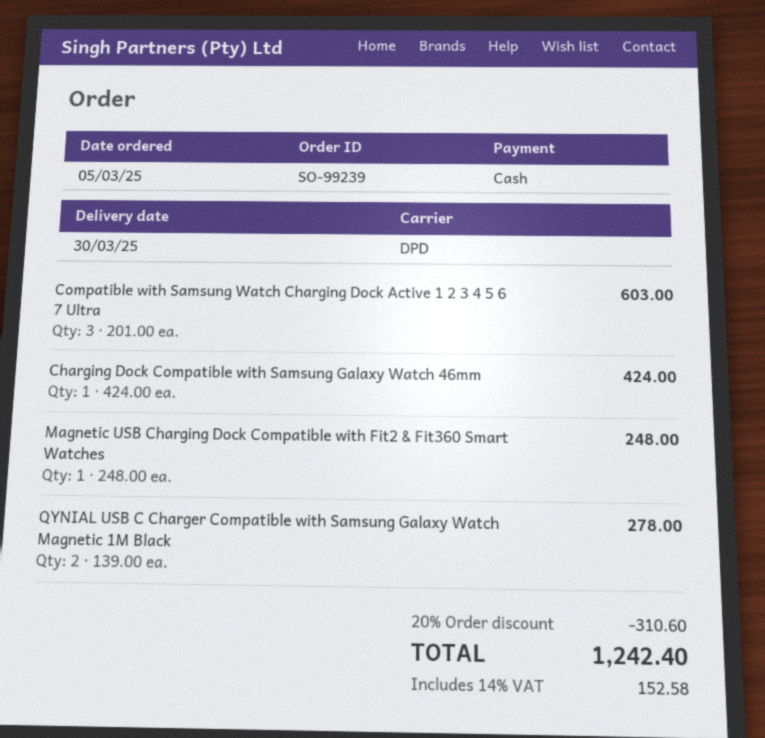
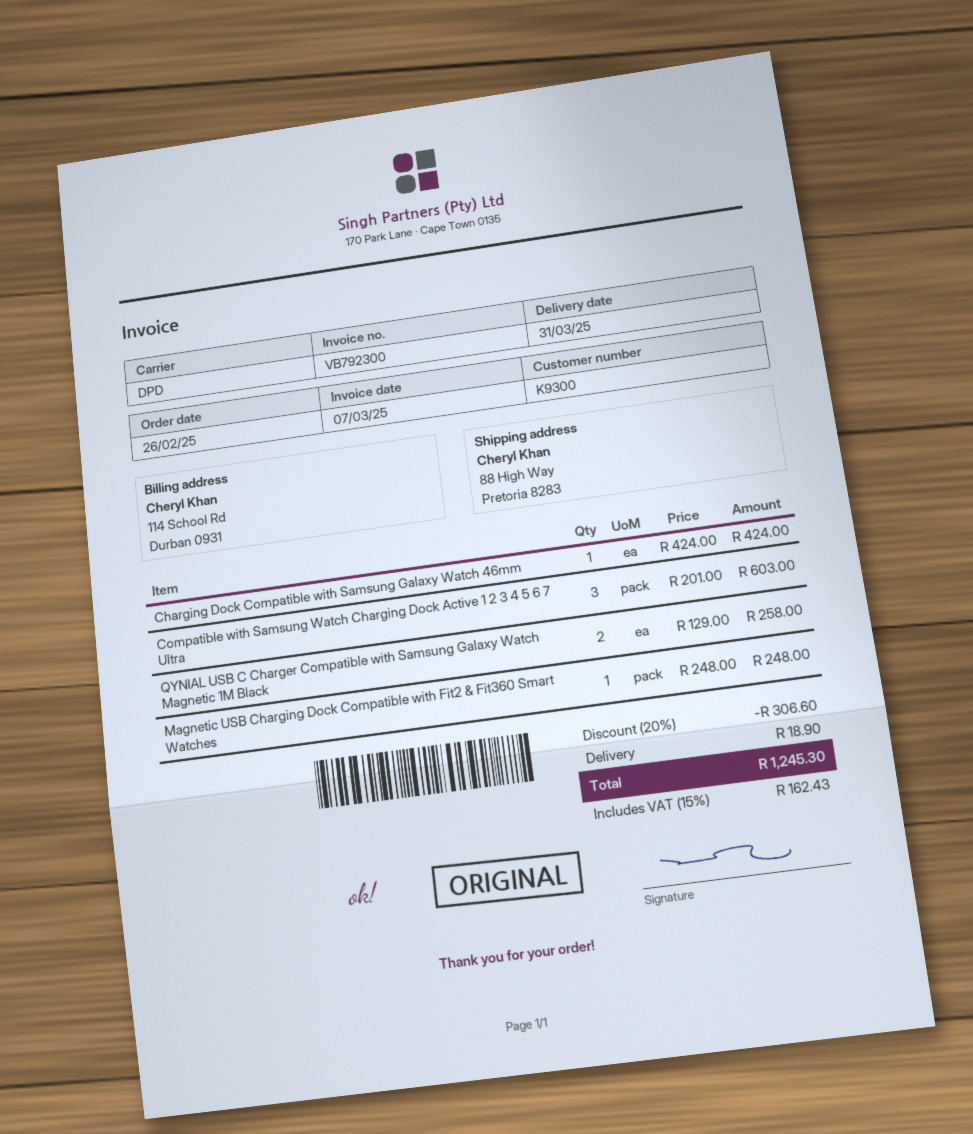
order date: 2025-03-05 -> 2025-02-26
delivery date: 2025-03-30 -> 2025-03-31
QYNIAL USB C Charger Compatible with Samsung Galaxy Watch Magnetic 1M Black: 2 x 139.00 = 278.00 -> 2 x 129.00 = 258.00
discount: 20% = 310.60 -> 20% = 306.60
shipping: none -> 18.90
tax: 14% = 152.58 -> 15% = 162.43
total: 1242.40 -> 1245.30

